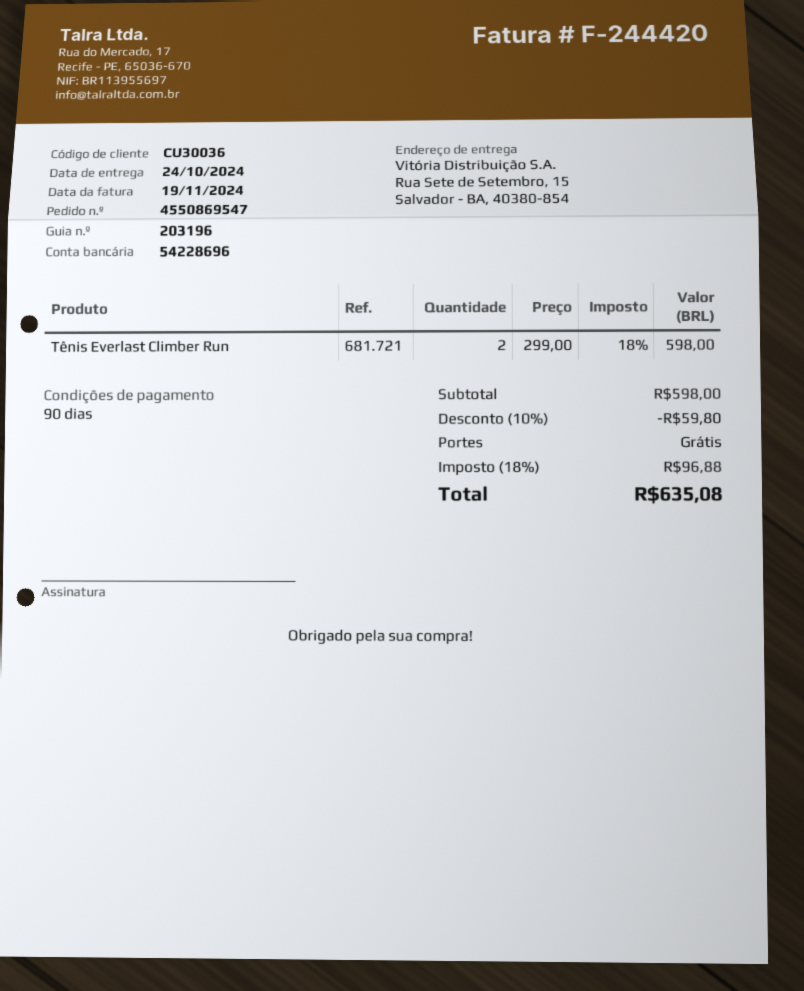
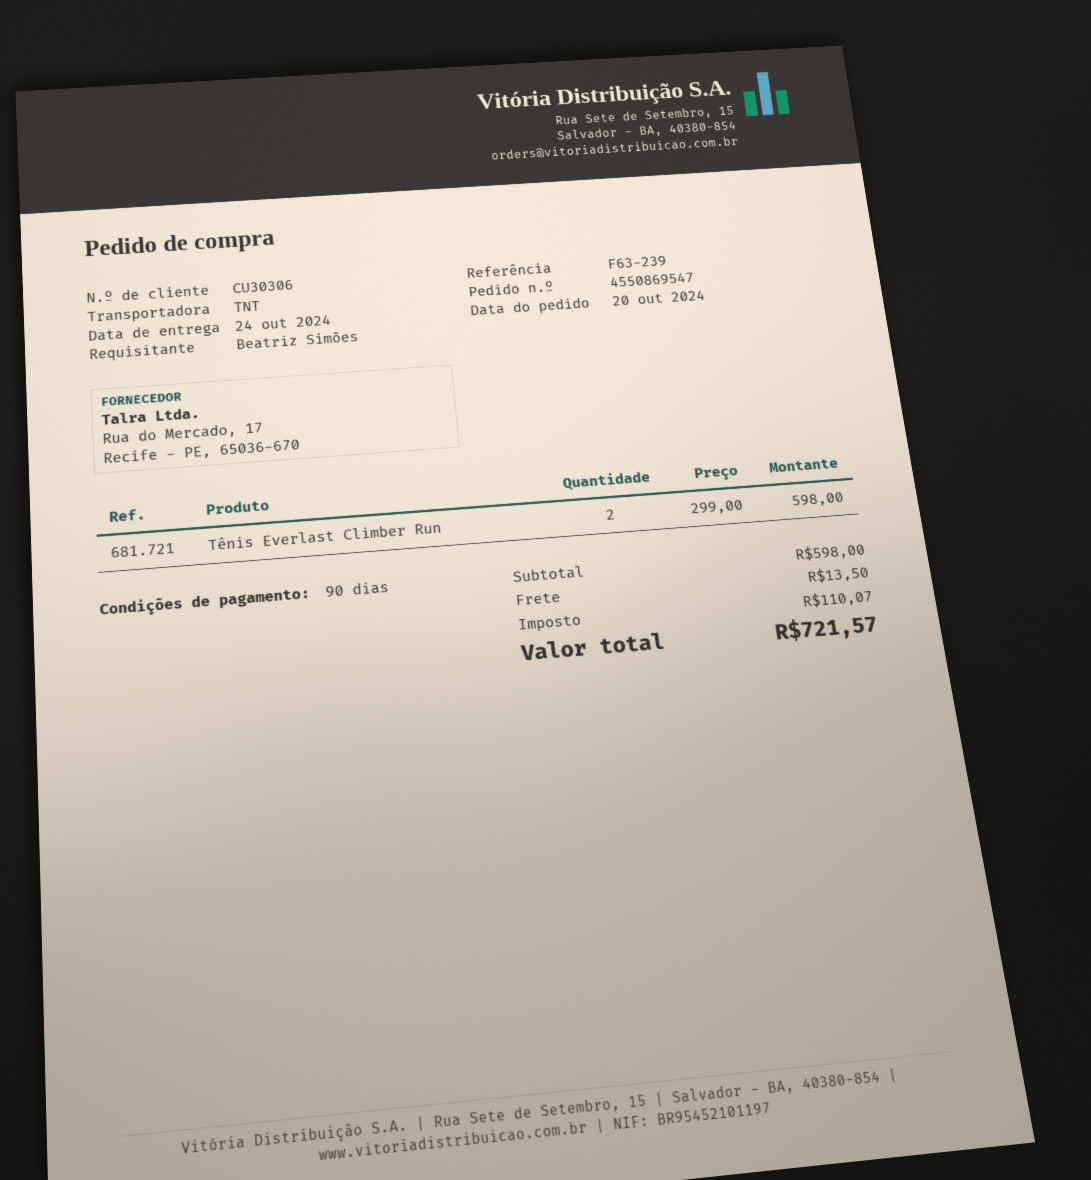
customer number: CU30036 -> CU30306
discount: 10% = 59.80 -> none
shipping: 0.00 -> 13.50
tax: 96.88 -> 110.07
total: 635.08 -> 721.57

